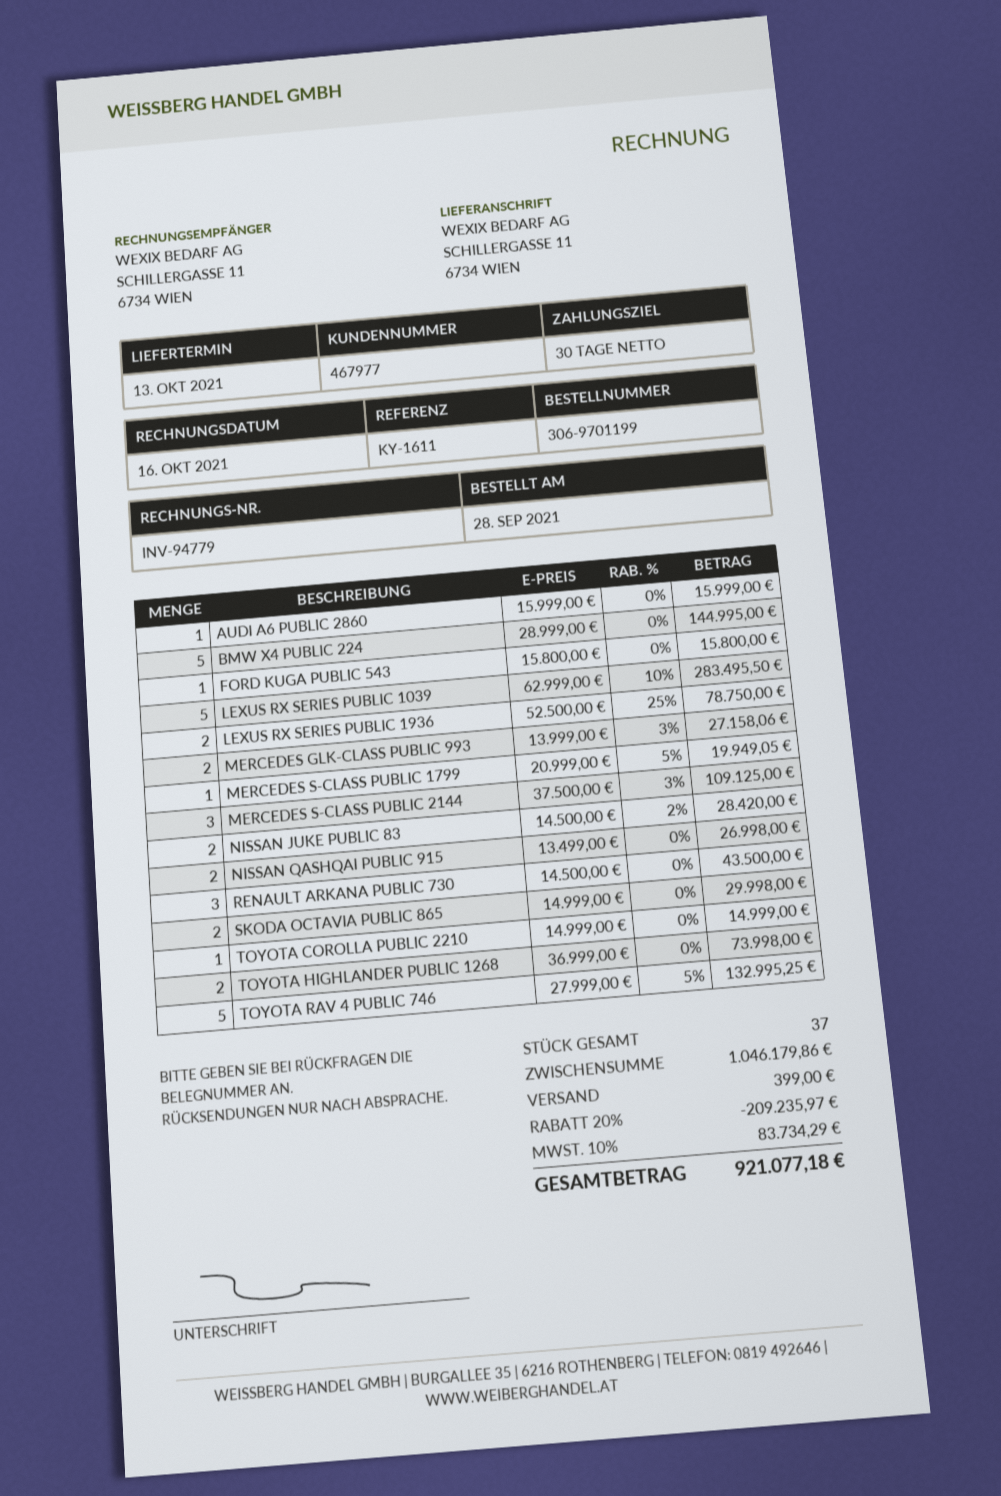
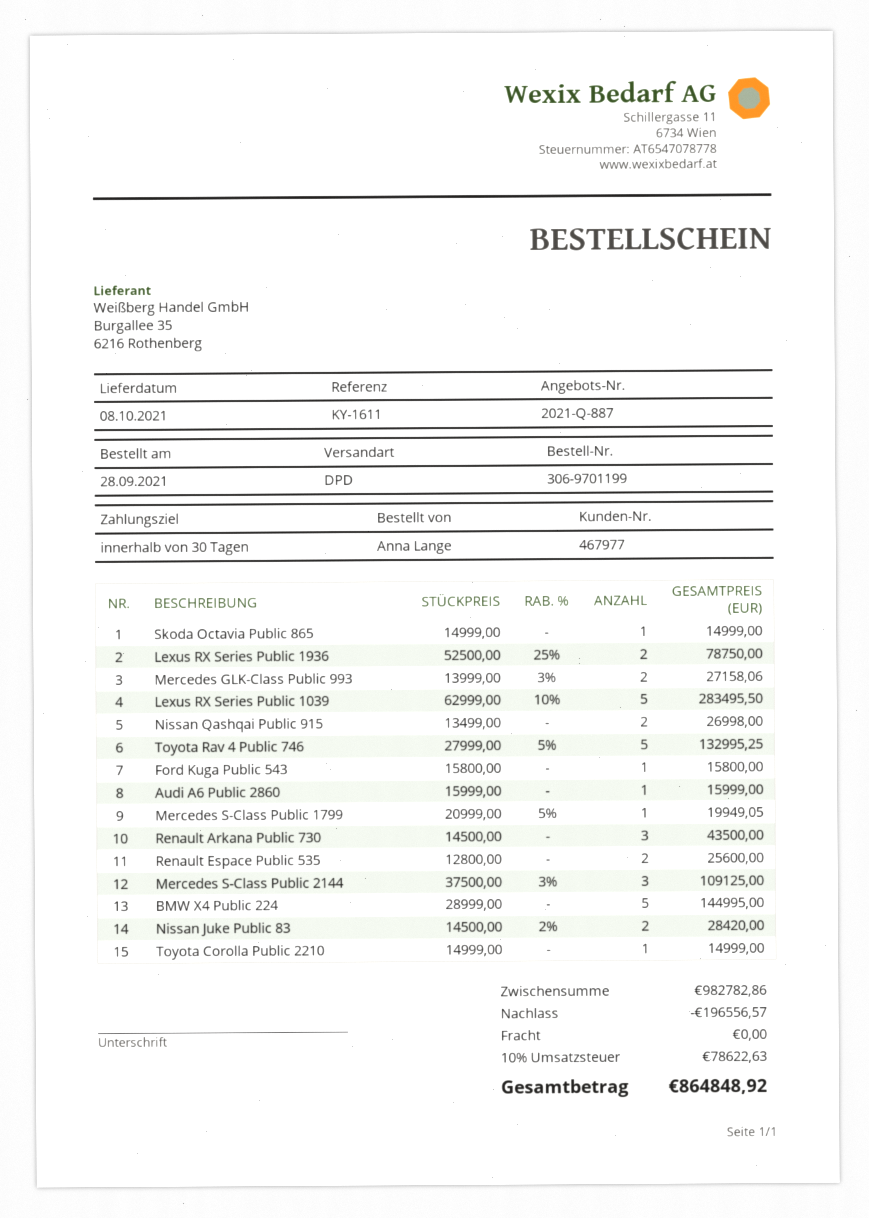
delivery date: 2021-10-13 -> 2021-10-08
SKODA OCTAVIA PUBLIC 865: 2 x 14999.00 = 29998.00 -> 1 x 14999.00 = 14999.00
TOYOTA HIGHLANDER PUBLIC 1268: 2 x 36999.00 = 73998.00 -> none
Renault Espace Public 535: none -> 2 x 12800.00 = 25600.00
subtotal: 1046179.86 -> 982782.86
discount: 209235.97 -> 196556.57
shipping: 399.00 -> 0.00
tax: 10% = 83734.29 -> 10% = 78622.63
total: 921077.18 -> 864848.92

